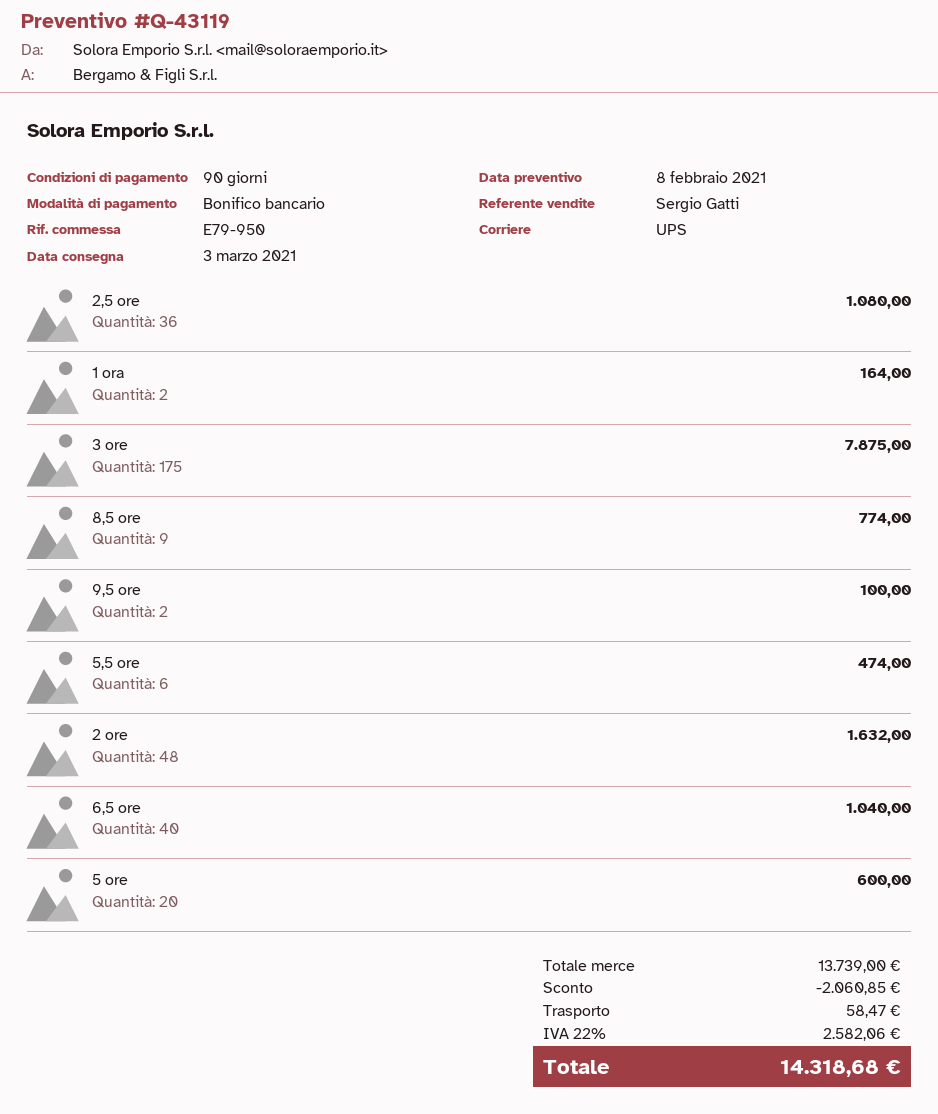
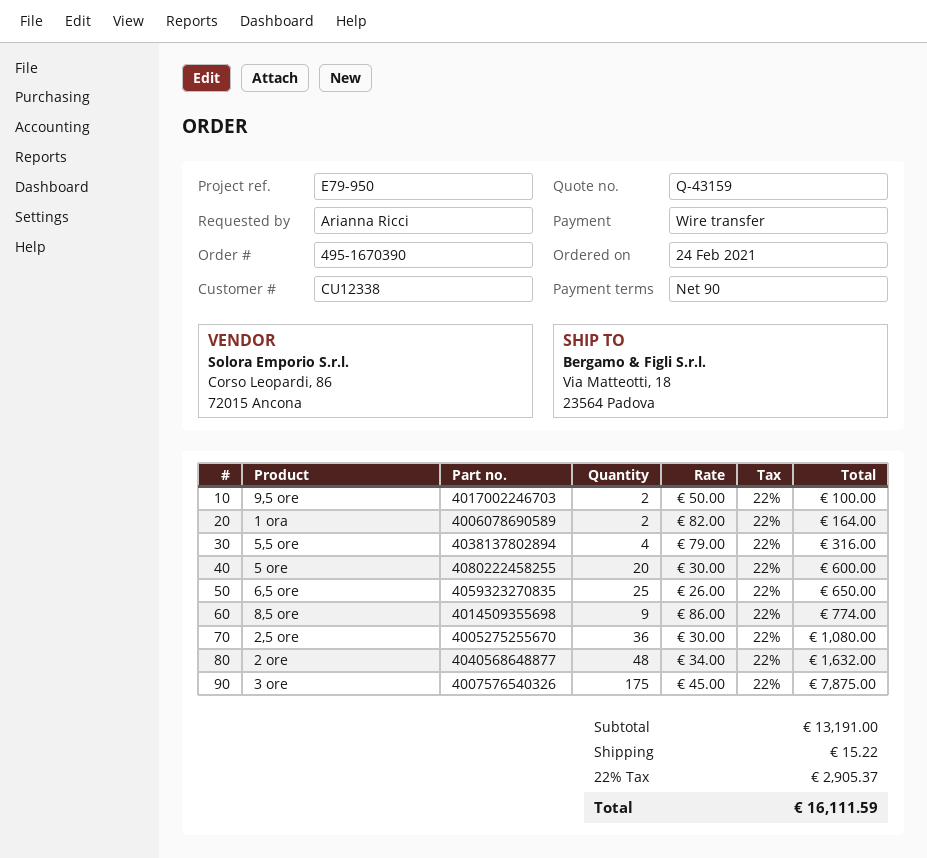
quote number: Q-43119 -> Q-43159
5,5 ore: 6 for 474.00 -> 4 for 316.00
6,5 ore: 40 for 1040.00 -> 25 for 650.00
subtotal: 13739.00 -> 13191.00
discount: 2060.85 -> none
shipping: 58.47 -> 15.22
tax: 22% = 2582.06 -> 22% = 2905.37
total: 14318.68 -> 16111.59

